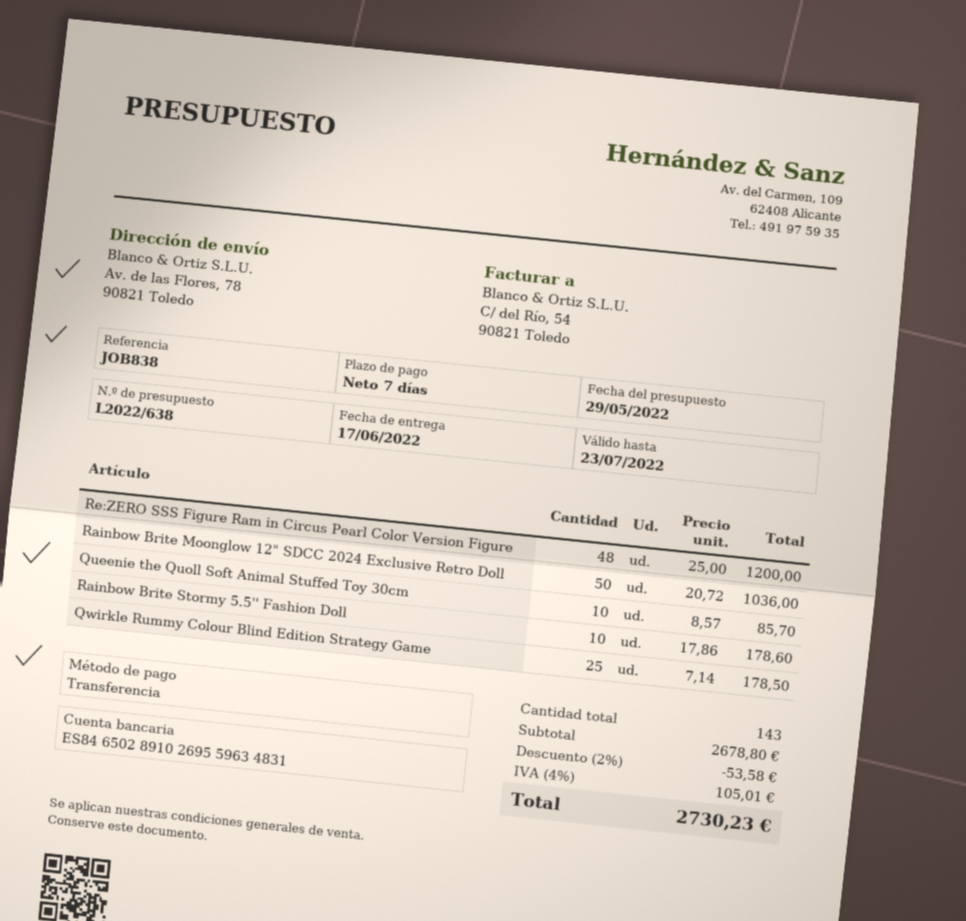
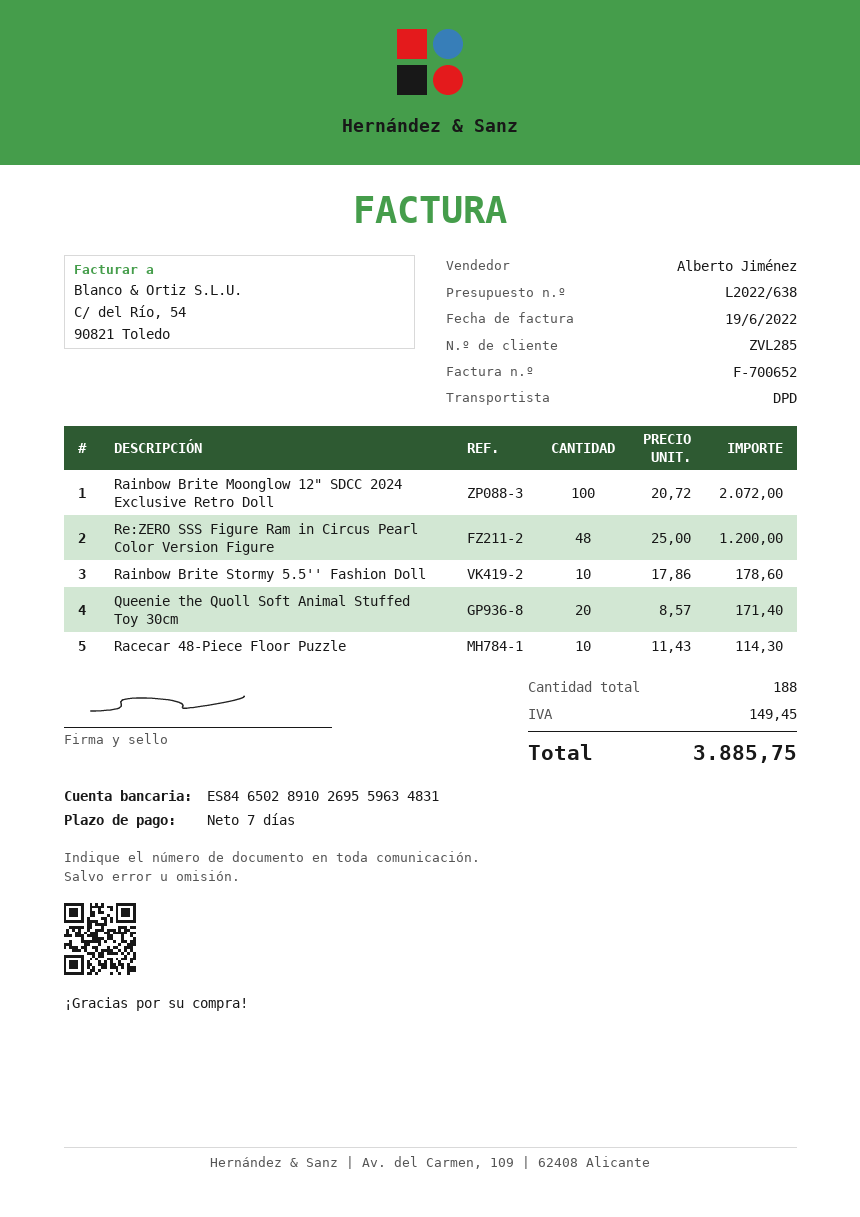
Rainbow Brite Moonglow 12" SDCC 2024 Exclusive Retro Doll: 50 x 20.72 = 1036.00 -> 100 x 20.72 = 2072.00
Queenie the Quoll Soft Animal Stuffed Toy 30cm: 10 x 8.57 = 85.70 -> 20 x 8.57 = 171.40
Qwirkle Rummy Colour Blind Edition Strategy Game: 25 x 7.14 = 178.50 -> none
Racecar 48-Piece Floor Puzzle: none -> 10 x 11.43 = 114.30
total quantity: 143 -> 188
discount: 2% = 53.58 -> none
tax: 105.01 -> 149.45
total: 2730.23 -> 3885.75

